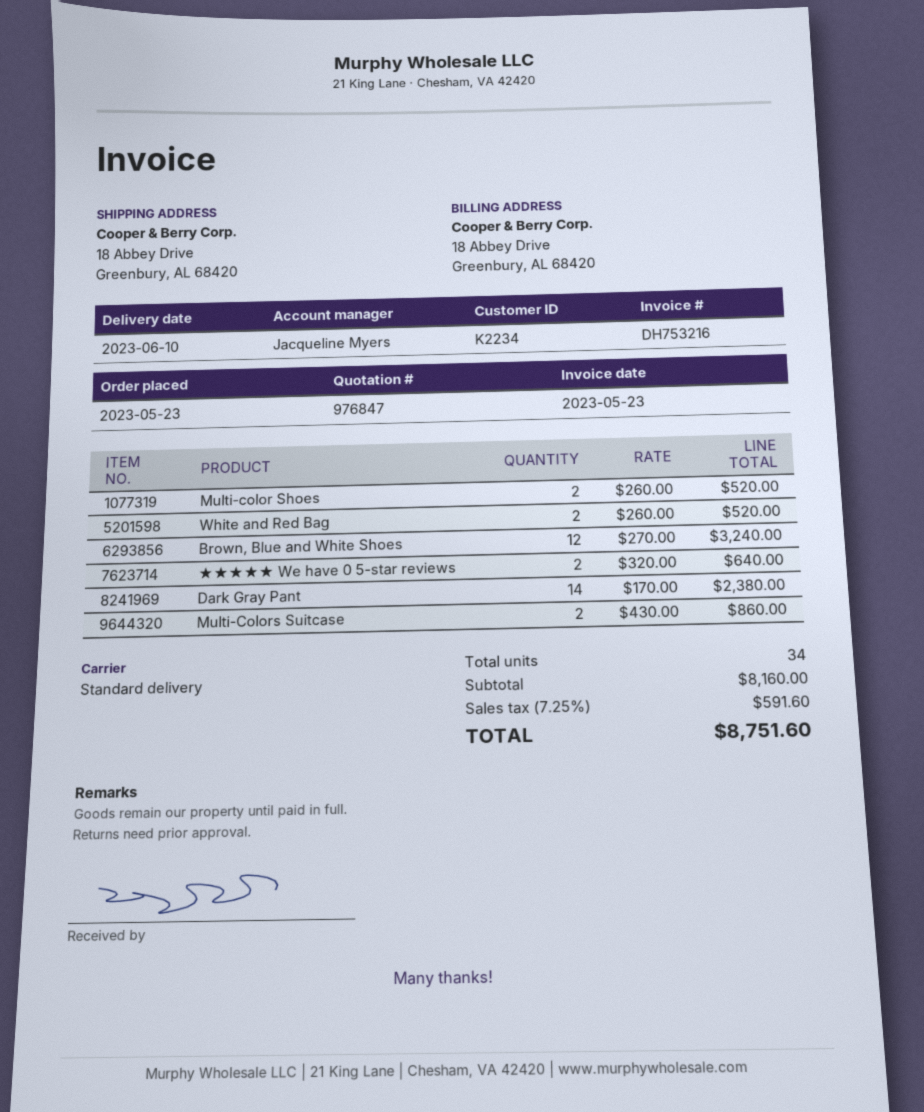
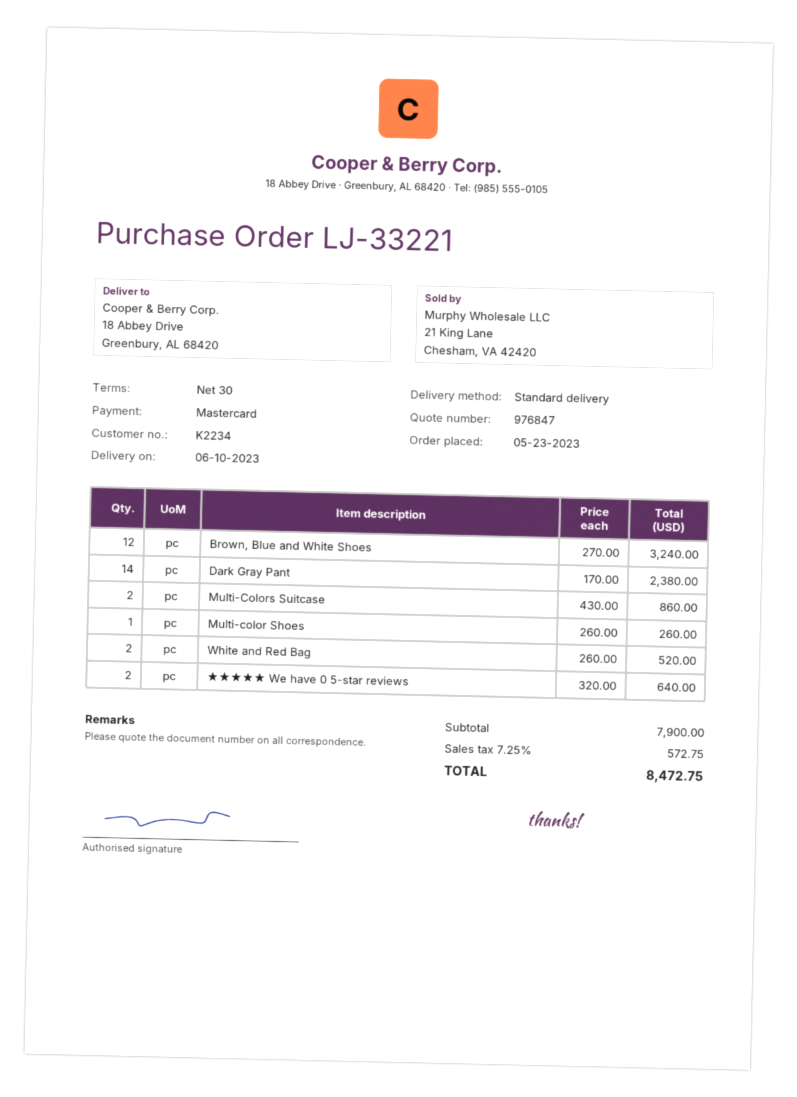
Multi-color Shoes: 2 x 260.00 = 520.00 -> 1 x 260.00 = 260.00
subtotal: 8160.00 -> 7900.00
tax: 7.25% = 591.60 -> 7.25% = 572.75
total: 8751.60 -> 8472.75

